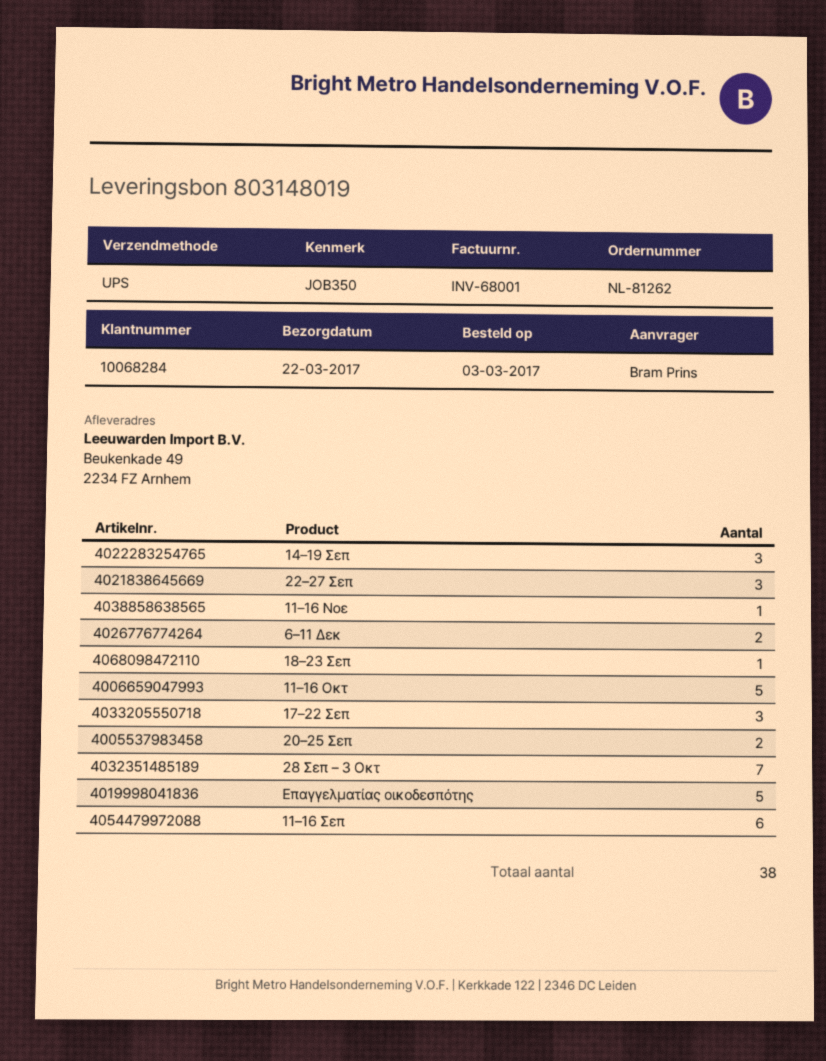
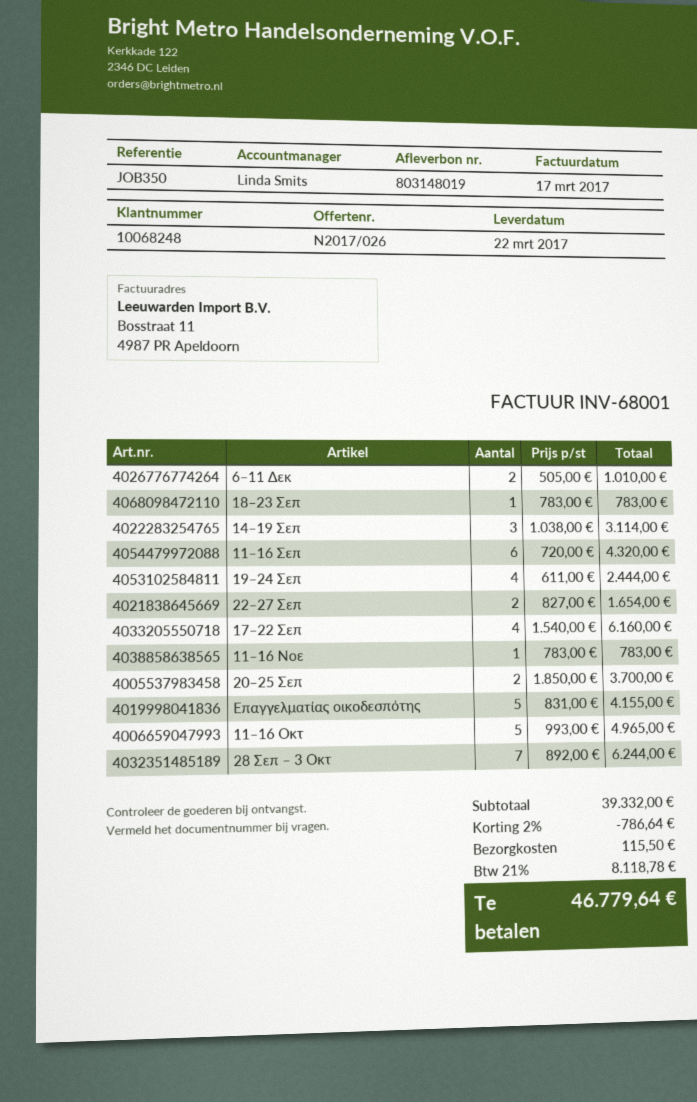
customer number: 10068284 -> 10068248
22–27 Σεπ: 3 -> 2
17–22 Σεπ: 3 -> 4
19–24 Σεπ: none -> 4

